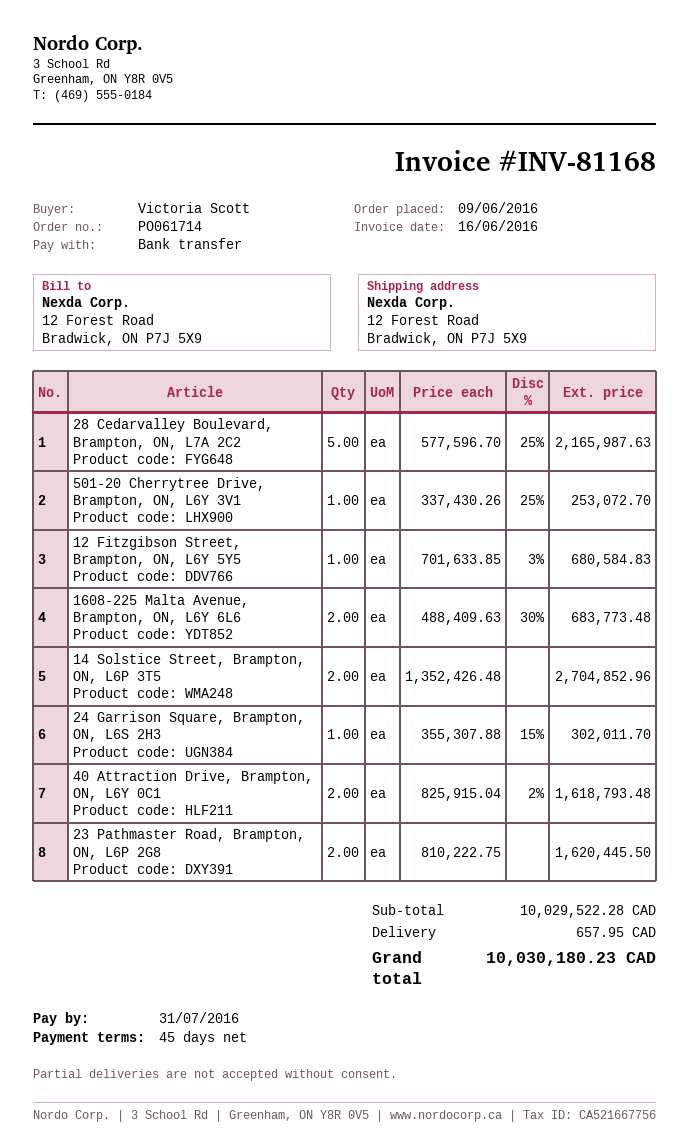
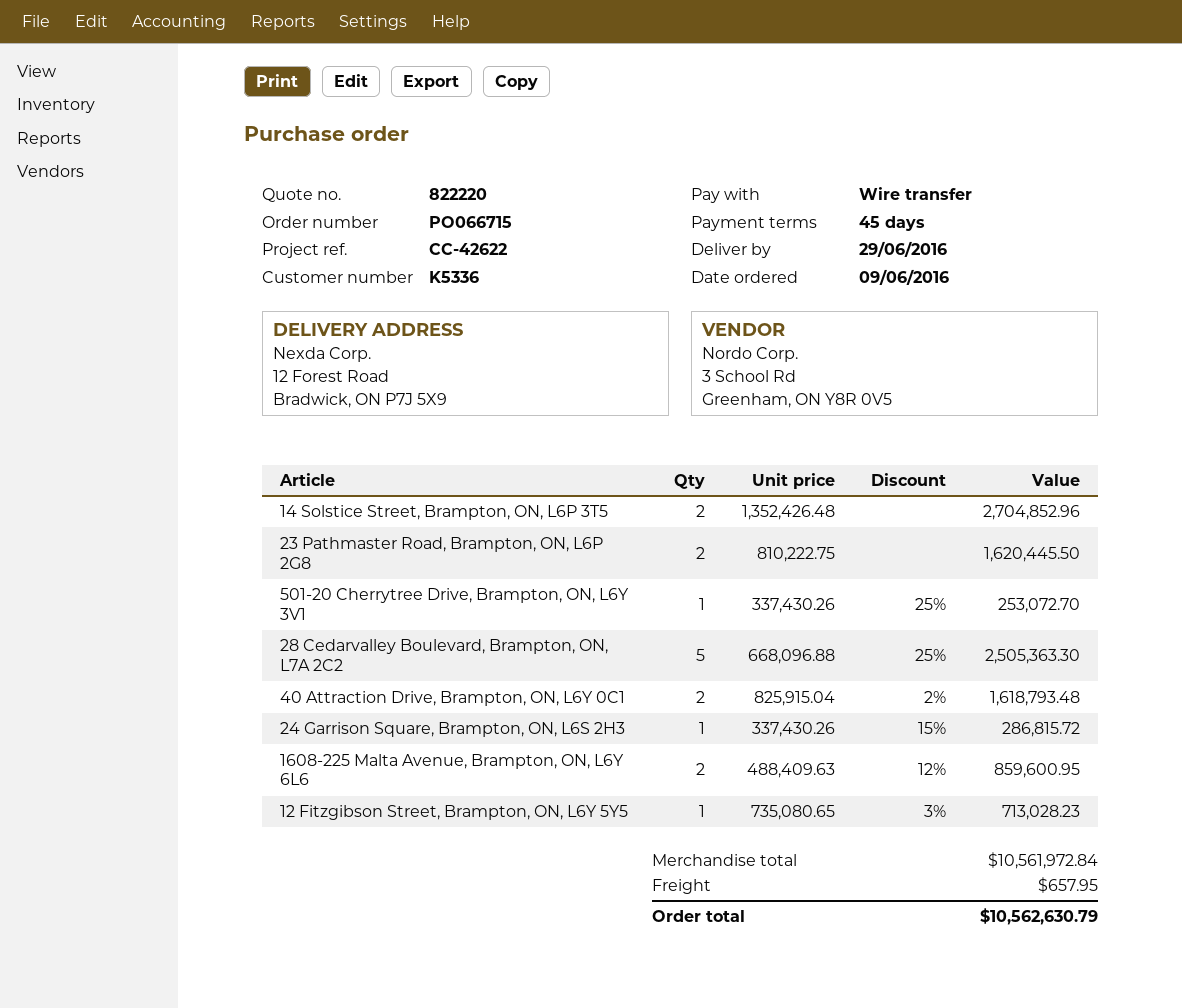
order number: PO061714 -> PO066715
28 Cedarvalley Boulevard, Brampton, ON, L7A 2C2: 5 x 577596.70 - 25% = 2165987.63 -> 5 x 668096.88 - 25% = 2505363.30
12 Fitzgibson Street, Brampton, ON, L6Y 5Y5: 1 x 701633.85 - 3% = 680584.83 -> 1 x 735080.65 - 3% = 713028.23
1608-225 Malta Avenue, Brampton, ON, L6Y 6L6: 2 x 488409.63 - 30% = 683773.48 -> 2 x 488409.63 - 12% = 859600.95
24 Garrison Square, Brampton, ON, L6S 2H3: 1 x 355307.88 - 15% = 302011.70 -> 1 x 337430.26 - 15% = 286815.72
subtotal: 10029522.28 -> 10561972.84
total: 10030180.23 -> 10562630.79

